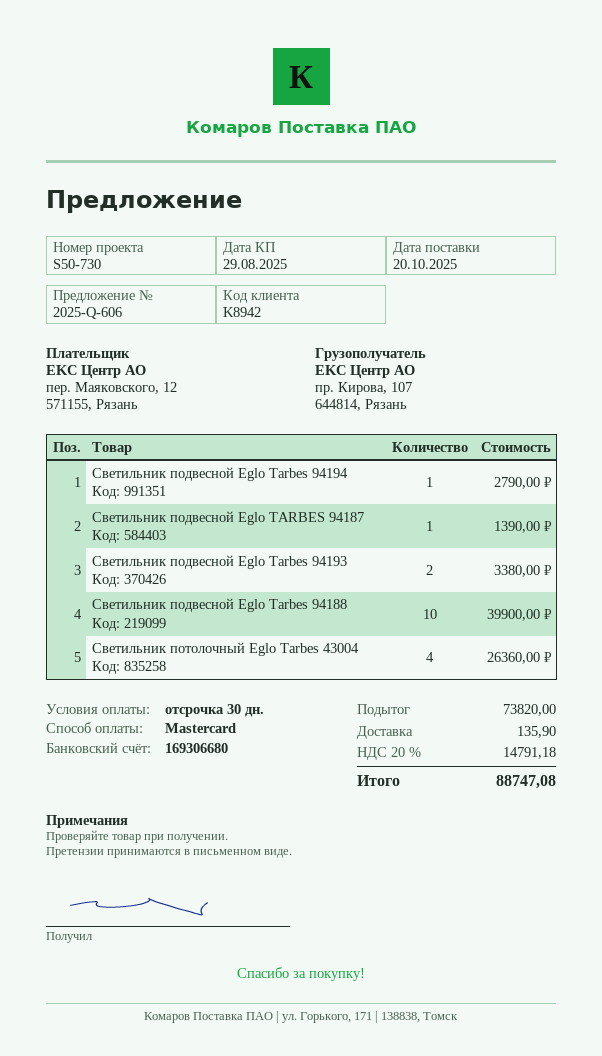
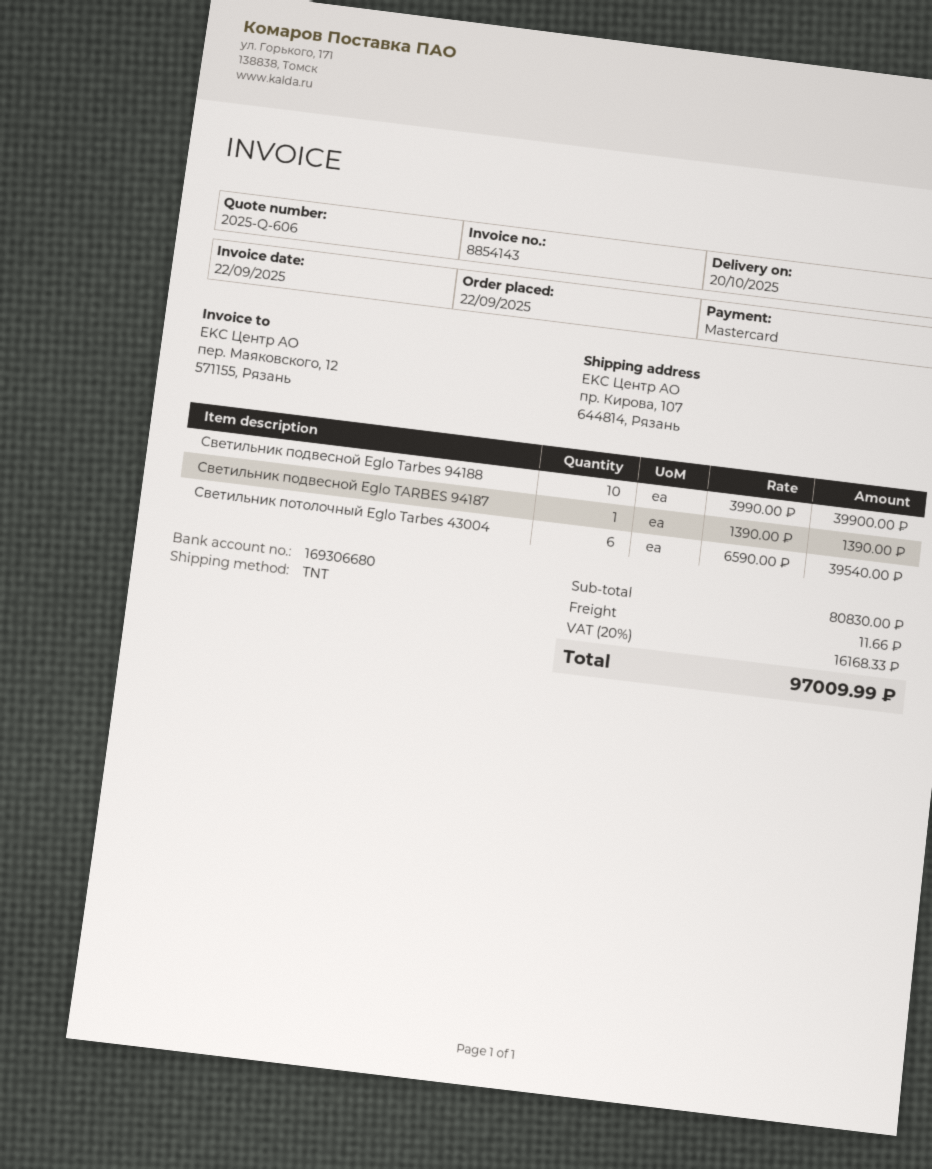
Светильник подвесной Eglo Tarbes 94194: 1 for 2790.00 -> none
Светильник подвесной Eglo Tarbes 94193: 2 for 3380.00 -> none
Светильник потолочный Eglo Tarbes 43004: 4 for 26360.00 -> 6 for 39540.00
subtotal: 73820.00 -> 80830.00
shipping: 135.90 -> 11.66
tax: 20% = 14791.18 -> 20% = 16168.33
total: 88747.08 -> 97009.99

